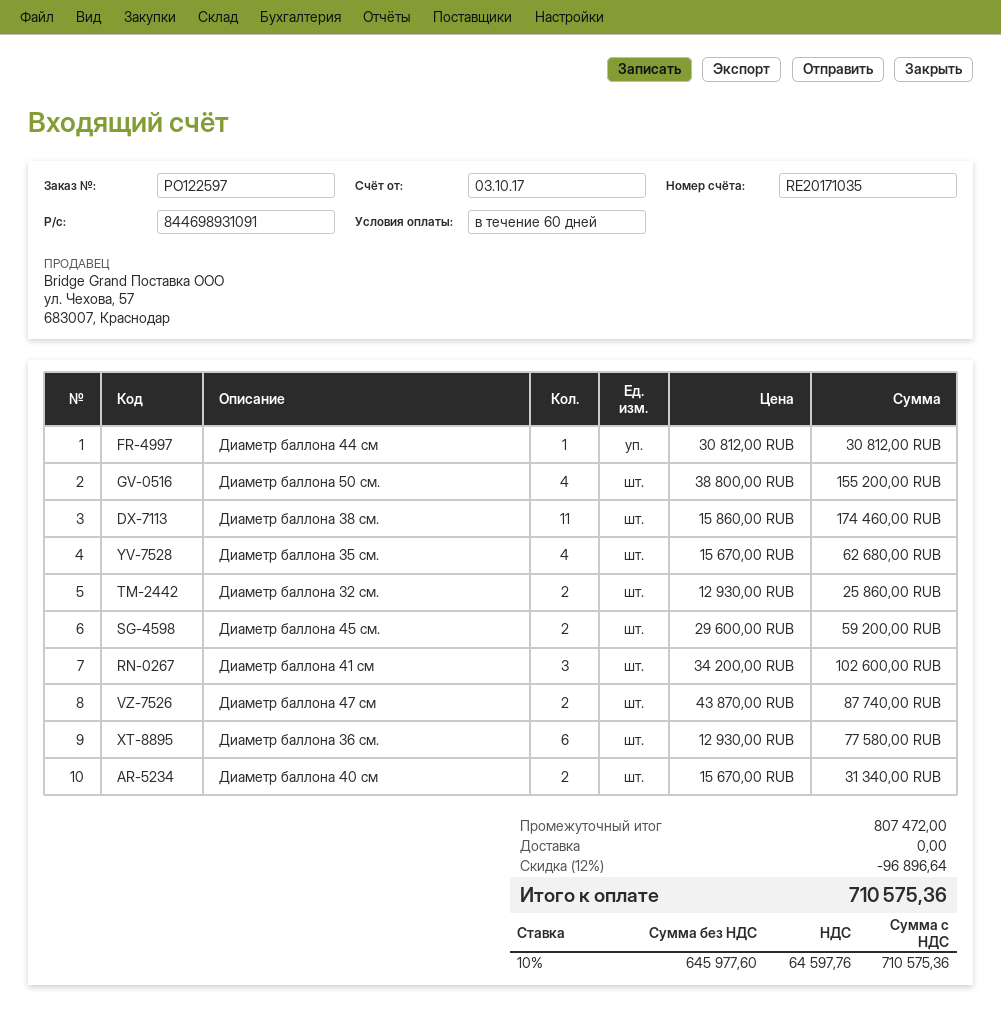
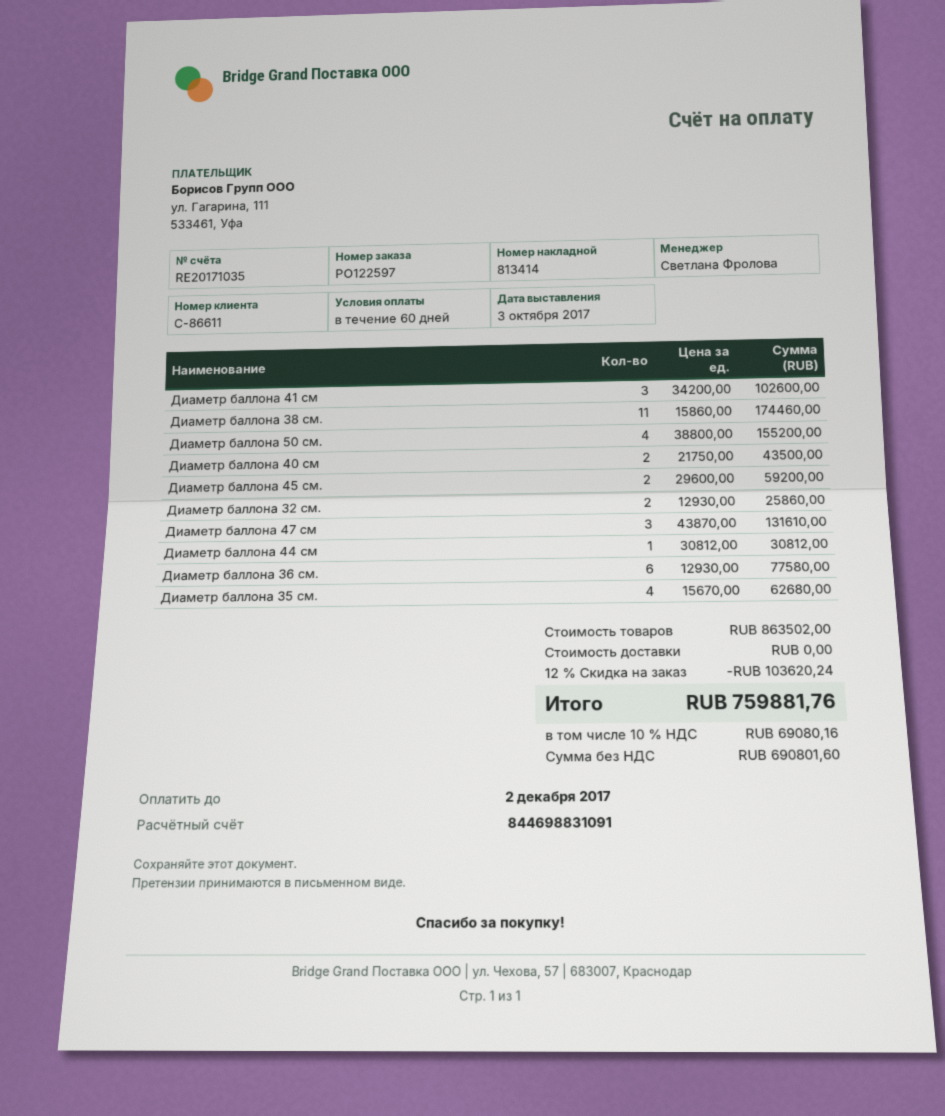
bank account: 844698931091 -> 844698831091
Диаметр баллона 47 см: 2 x 43870.00 = 87740.00 -> 3 x 43870.00 = 131610.00
Диаметр баллона 40 см: 2 x 15670.00 = 31340.00 -> 2 x 21750.00 = 43500.00
subtotal: 807472.00 -> 863502.00
discount: 12% = 96896.64 -> 12% = 103620.24
net: 645977.60 -> 690801.60
tax: 10% = 64597.76 -> 10% = 69080.16
total: 710575.36 -> 759881.76

